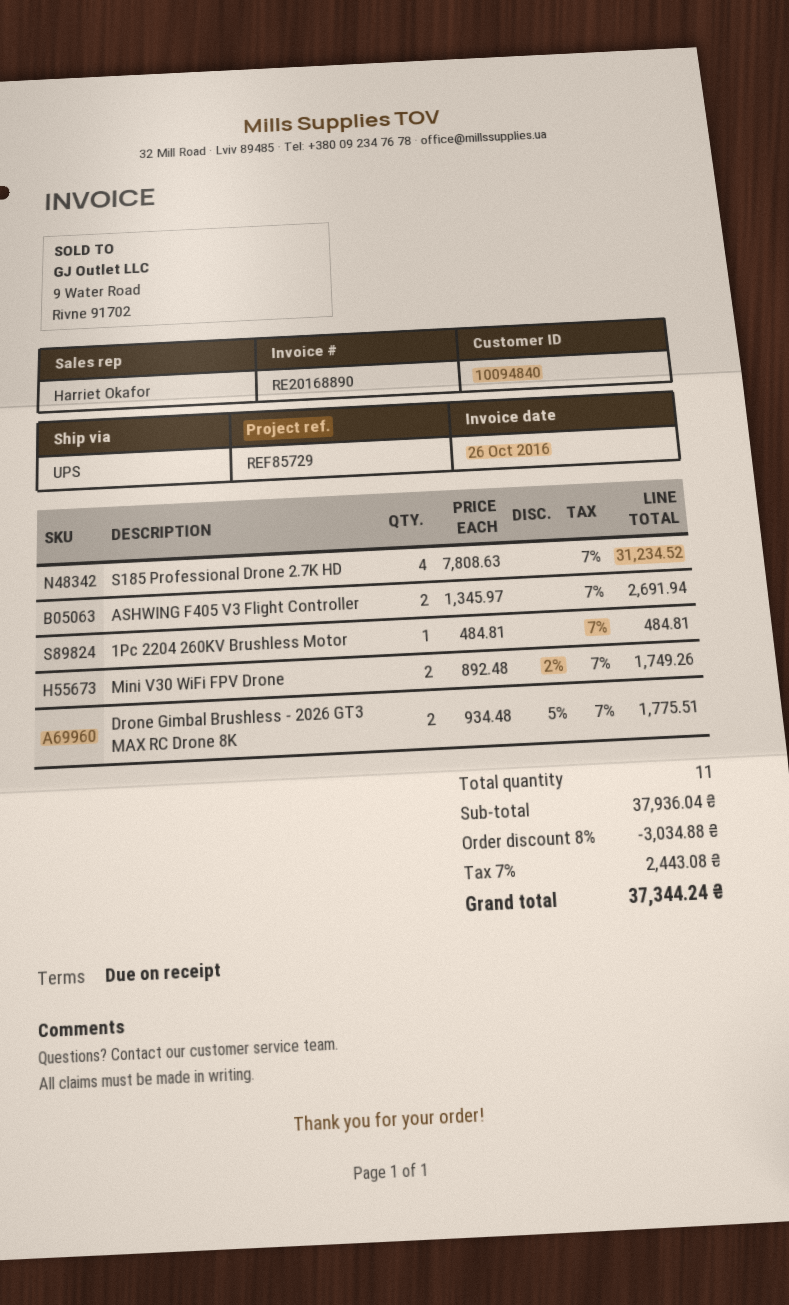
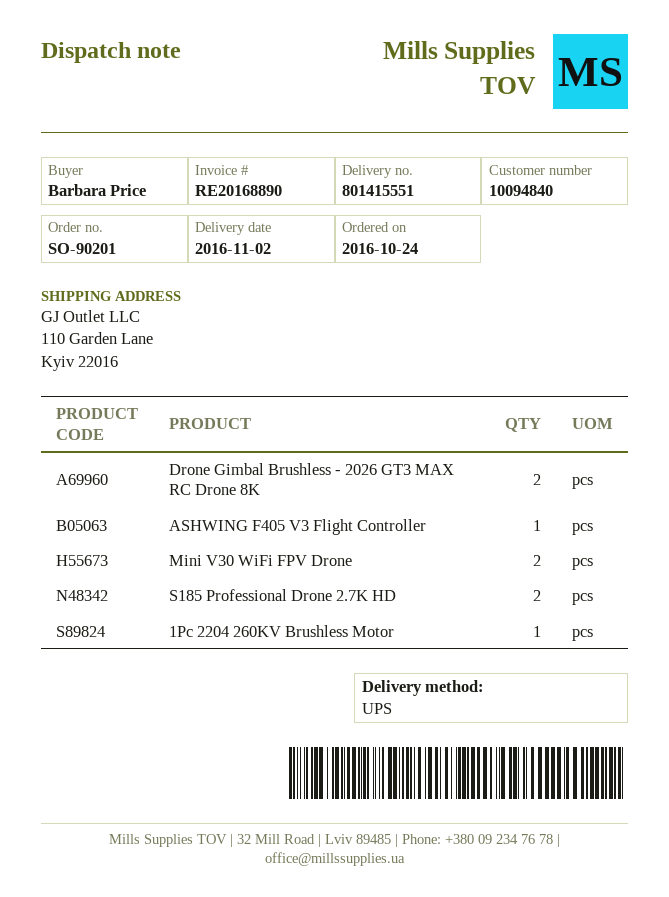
S185 Professional Drone 2.7K HD: 4 -> 2
ASHWING F405 V3 Flight Controller: 2 -> 1

